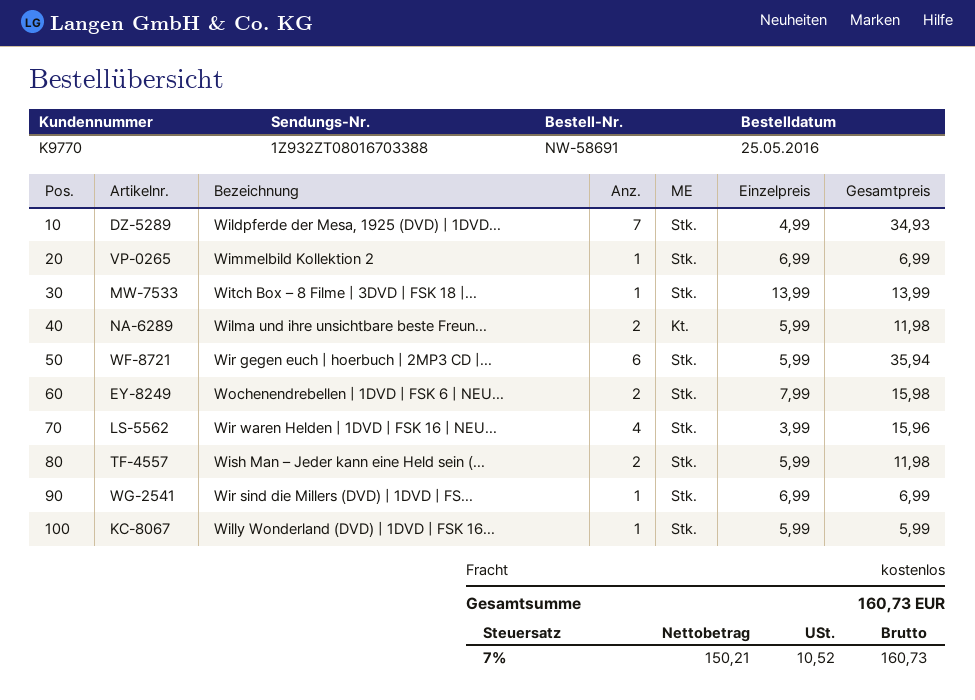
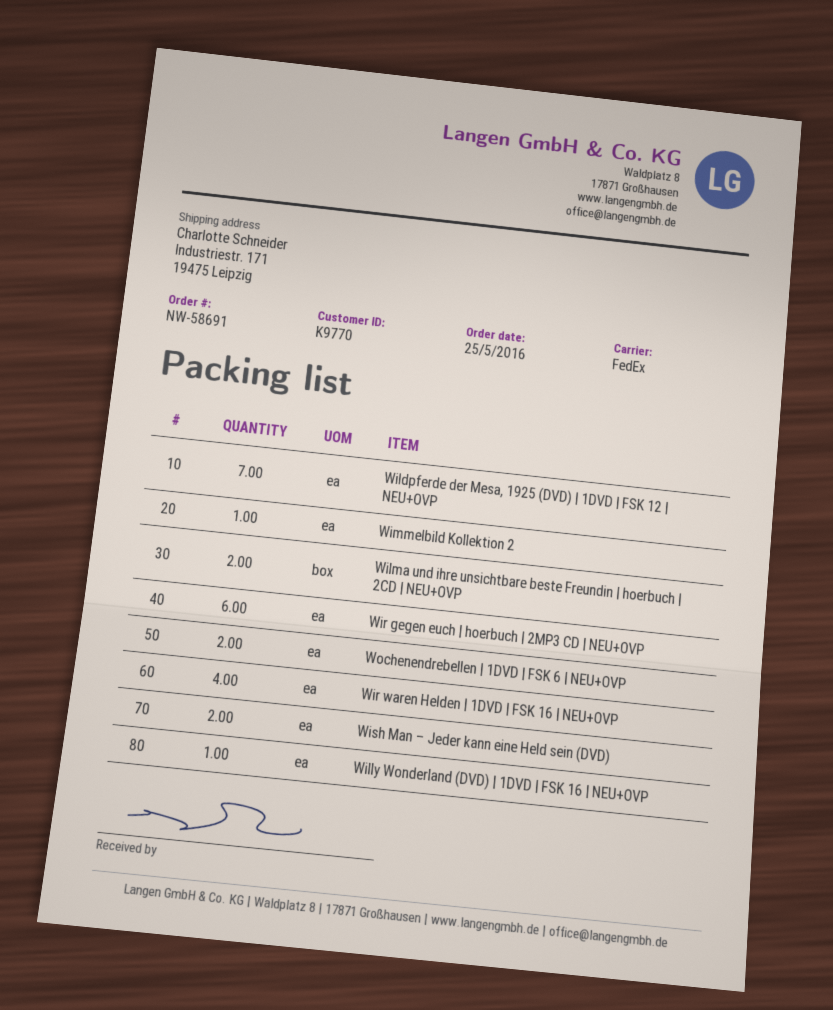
Witch Box – 8 Filme | 3DVD | FSK 18 |...: 1 -> none
Wir sind die Millers (DVD) | 1DVD | FS...: 1 -> none

